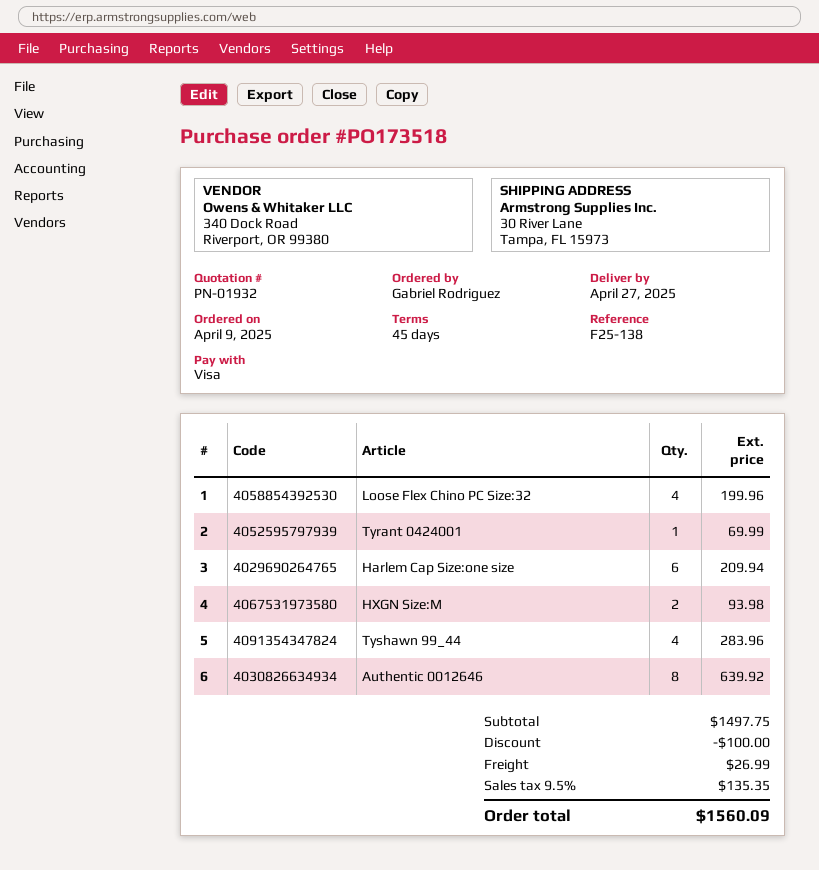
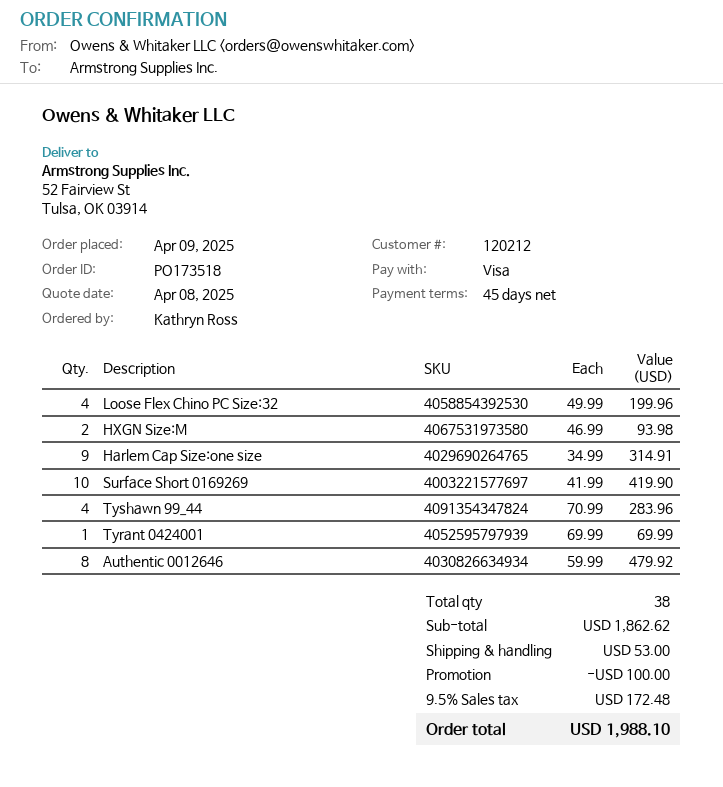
ordered by: Gabriel Rodriguez -> Kathryn Ross
ship to: 30 River Lane, Tampa, FL 15973 -> 52 Fairview St, Tulsa, OK 03914
Harlem Cap Size:one size: 6 for 209.94 -> 9 for 314.91
Authentic 0012646: 8 for 639.92 -> 8 for 479.92
Surface Short 0169269: none -> 10 for 419.90
subtotal: 1497.75 -> 1862.62
shipping: 26.99 -> 53.00
tax: 9.5% = 135.35 -> 9.5% = 172.48
total: 1560.09 -> 1988.10

